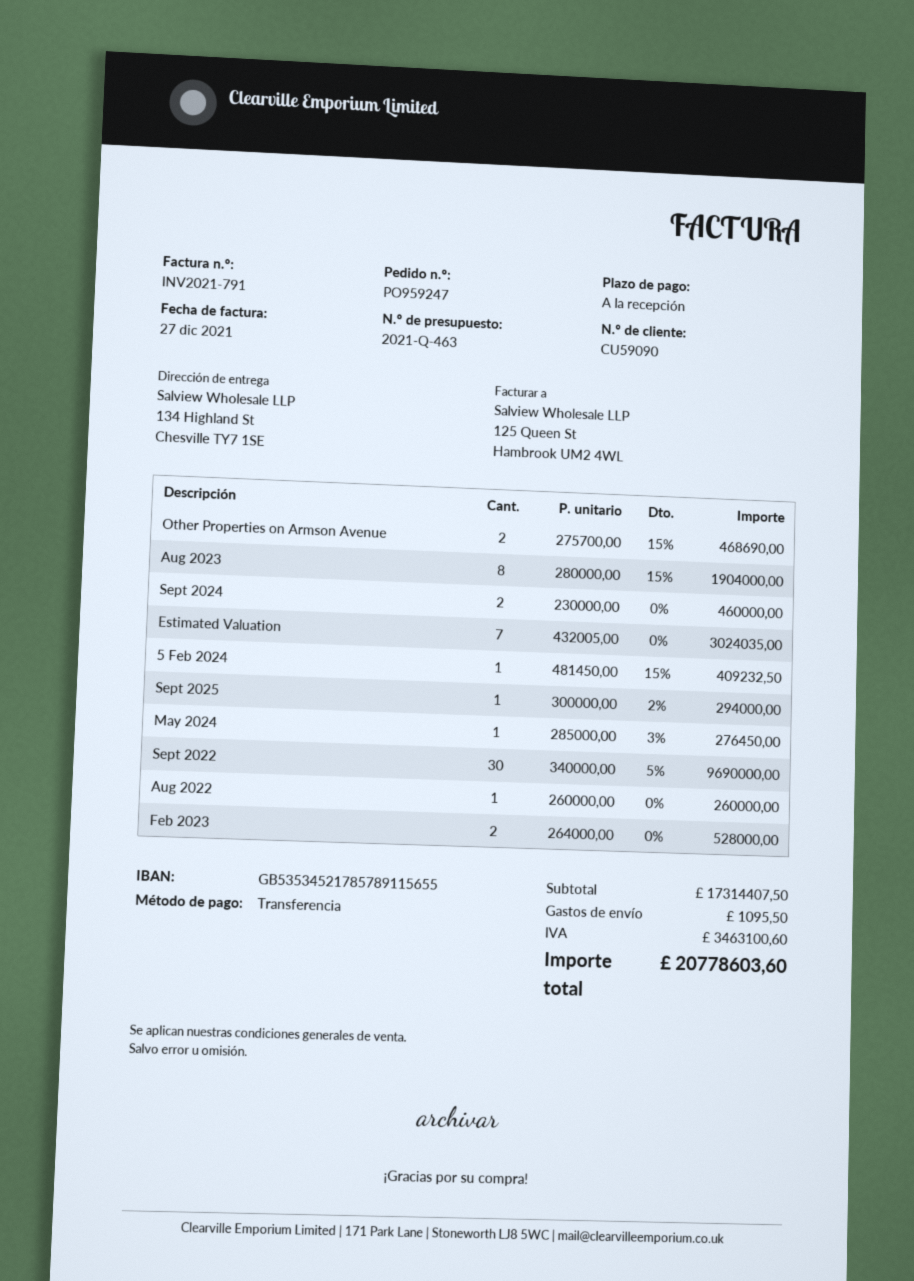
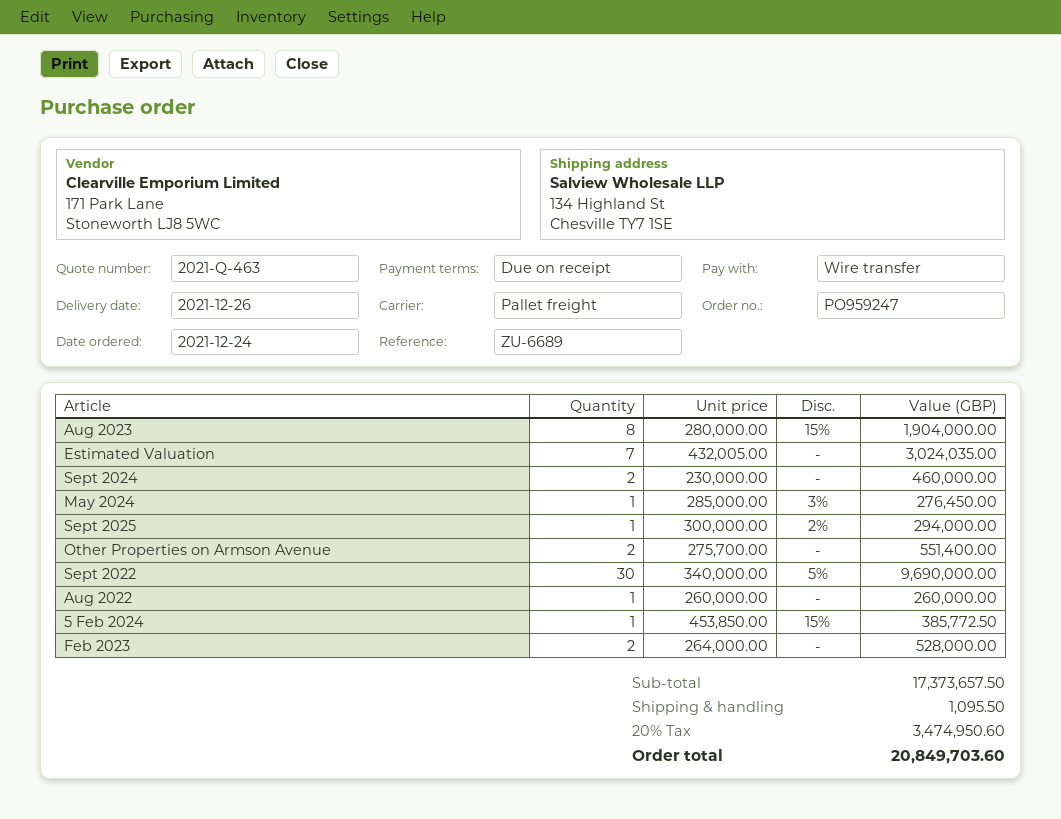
Other Properties on Armson Avenue: 2 x 275700.00 - 15% = 468690.00 -> 2 x 275700.00 = 551400.00
5 Feb 2024: 1 x 481450.00 - 15% = 409232.50 -> 1 x 453850.00 - 15% = 385772.50
subtotal: 17314407.50 -> 17373657.50
tax: 3463100.60 -> 3474950.60
total: 20778603.60 -> 20849703.60

